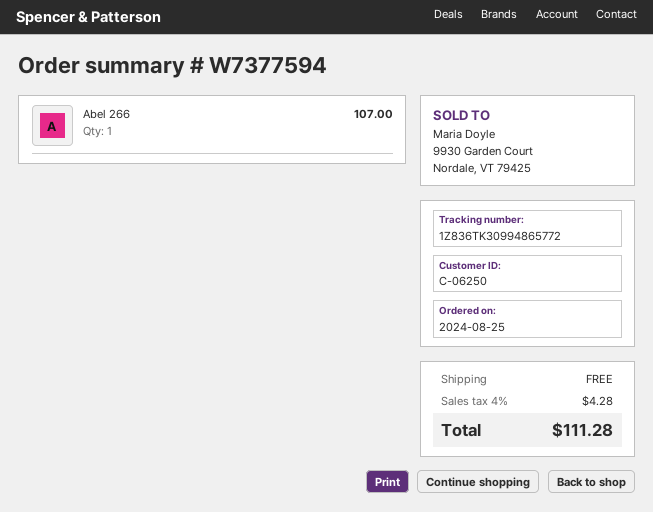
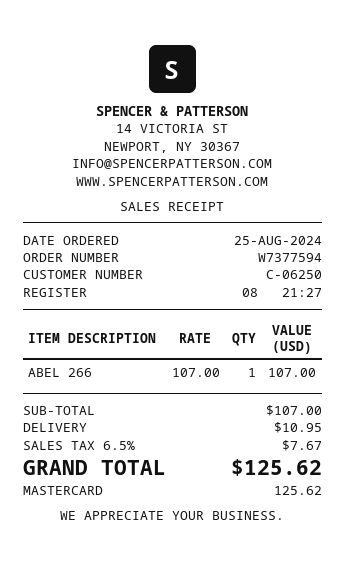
shipping: 0.00 -> 10.95
tax: 4% = 4.28 -> 6.5% = 7.67
total: 111.28 -> 125.62

